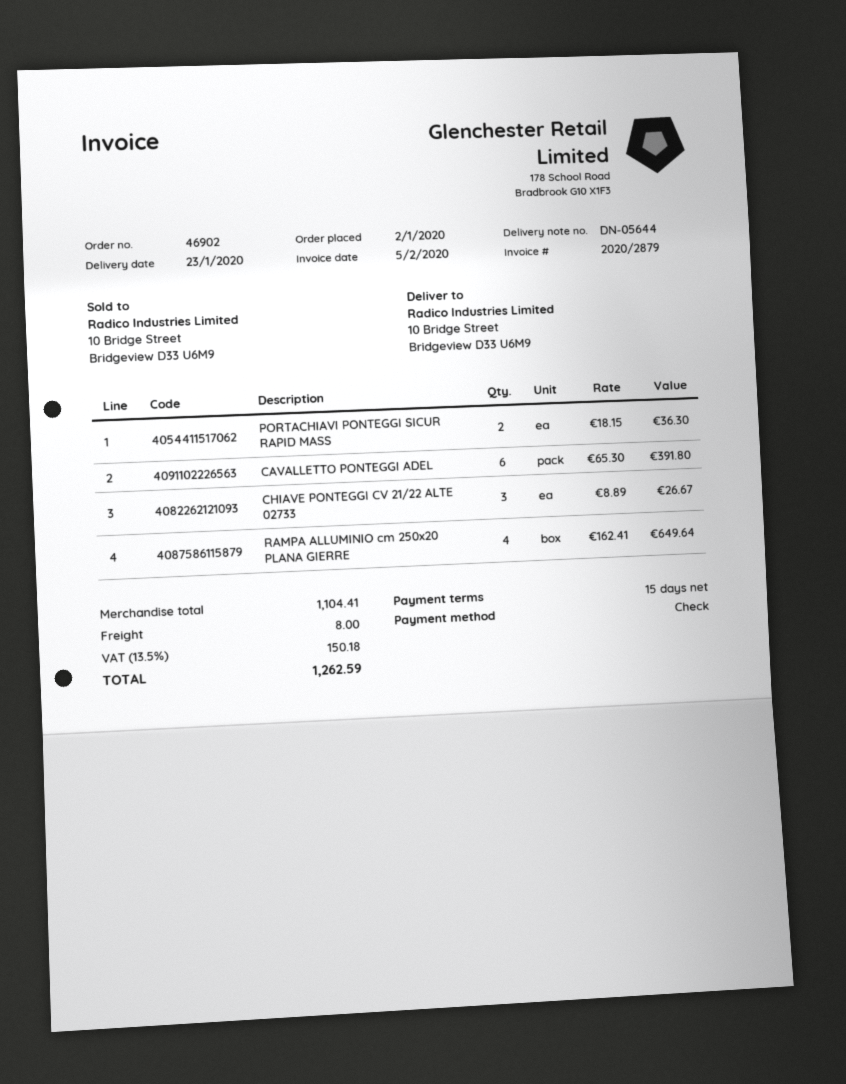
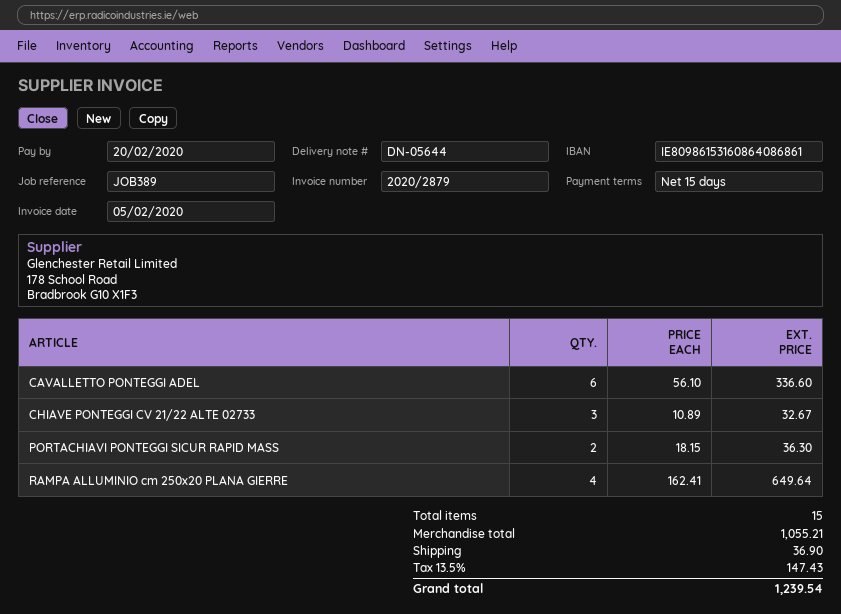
CAVALLETTO PONTEGGI ADEL: 6 x 65.30 = 391.80 -> 6 x 56.10 = 336.60
CHIAVE PONTEGGI CV 21/22 ALTE 02733: 3 x 8.89 = 26.67 -> 3 x 10.89 = 32.67
subtotal: 1104.41 -> 1055.21
shipping: 8.00 -> 36.90
tax: 13.5% = 150.18 -> 13.5% = 147.43
total: 1262.59 -> 1239.54

